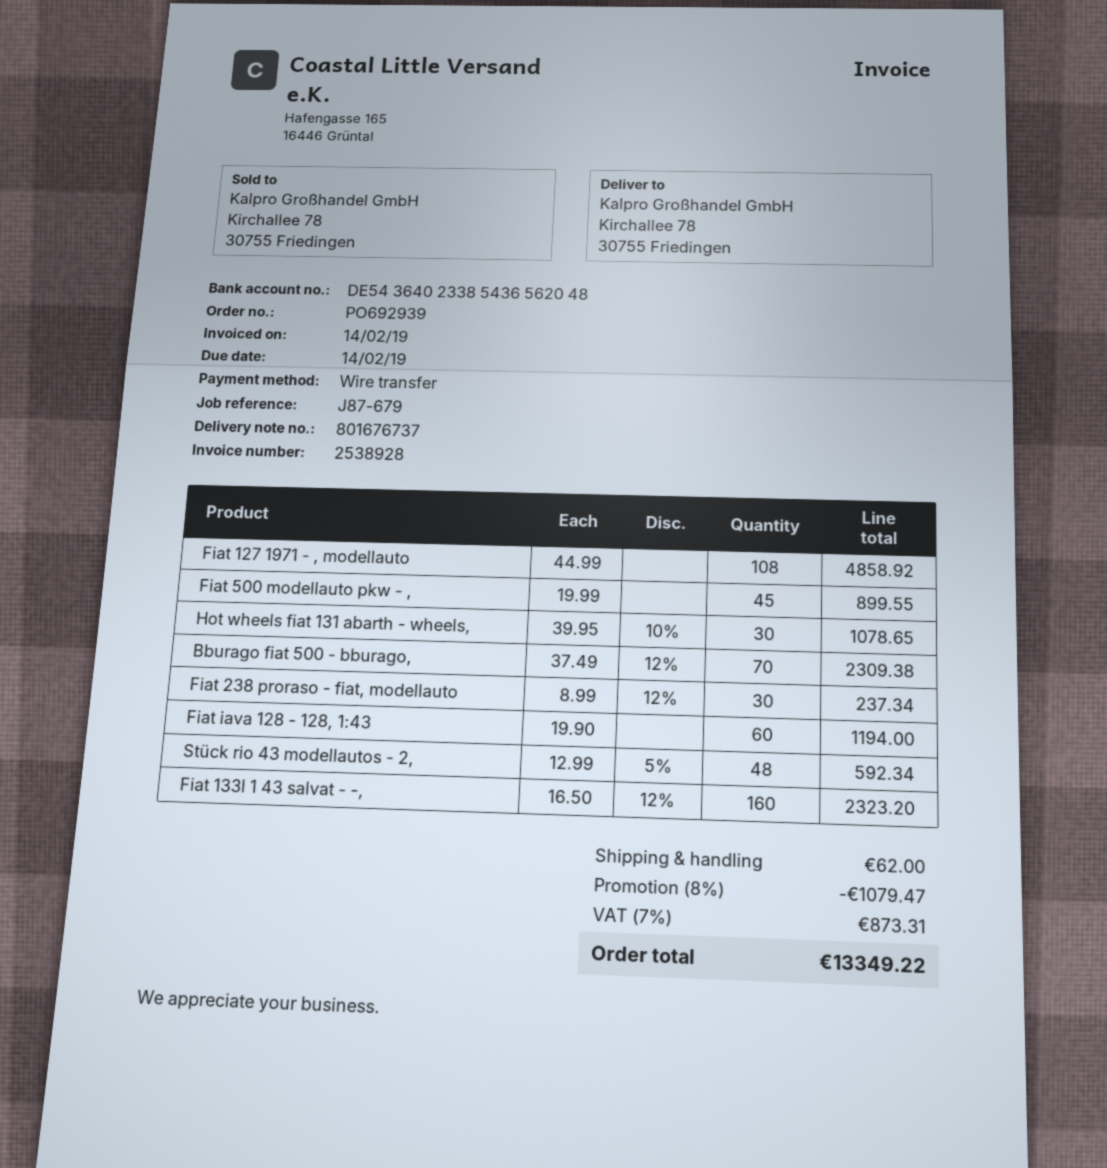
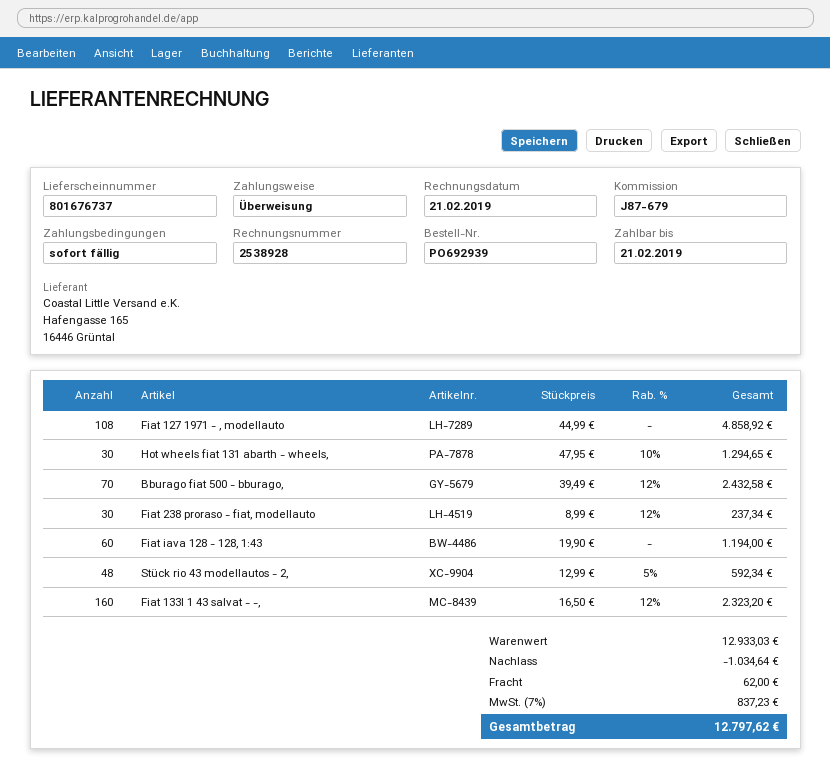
invoice date: 2019-02-14 -> 2019-02-21
due date: 2019-02-14 -> 2019-02-21
Fiat 500 modellauto pkw - ,: 45 x 19.99 = 899.55 -> none
Hot wheels fiat 131 abarth - wheels,: 30 x 39.95 - 10% = 1078.65 -> 30 x 47.95 - 10% = 1294.65
Bburago fiat 500 - bburago,: 70 x 37.49 - 12% = 2309.38 -> 70 x 39.49 - 12% = 2432.58
discount: 1079.47 -> 1034.64
tax: 7% = 873.31 -> 7% = 837.23
total: 13349.22 -> 12797.62

